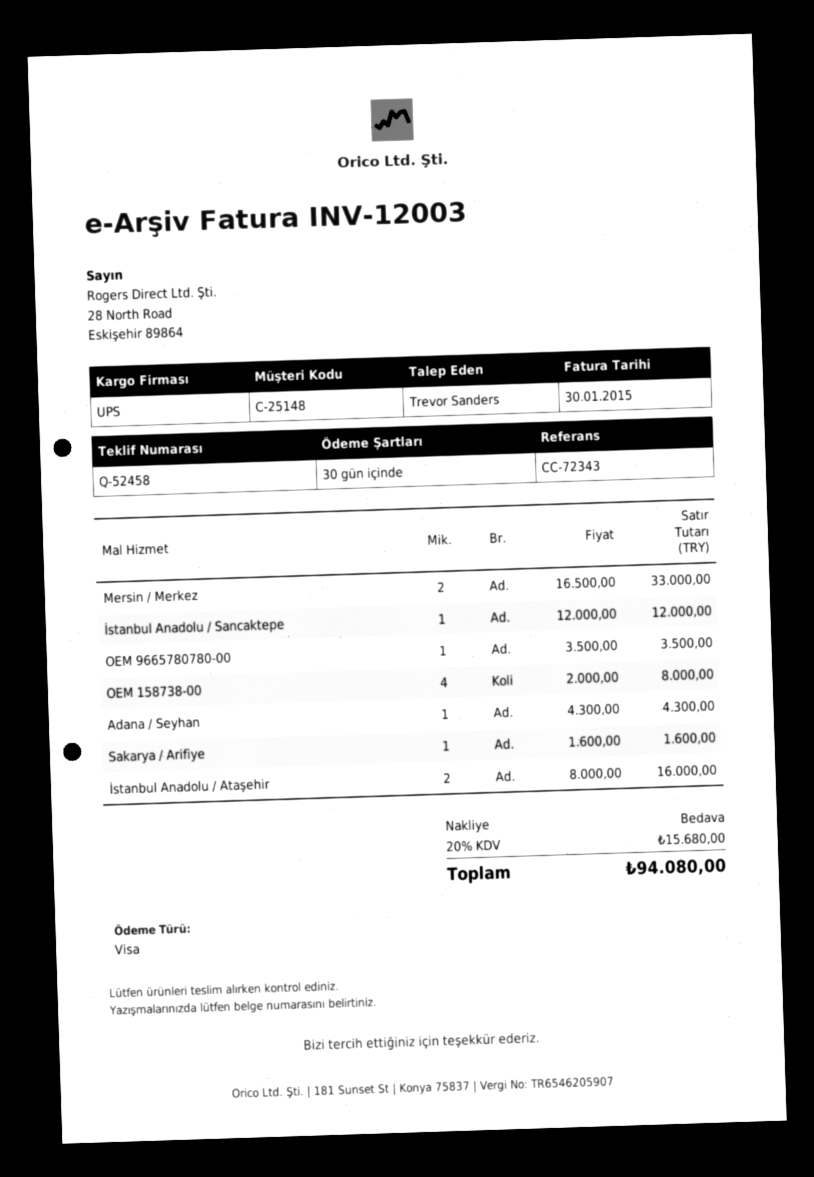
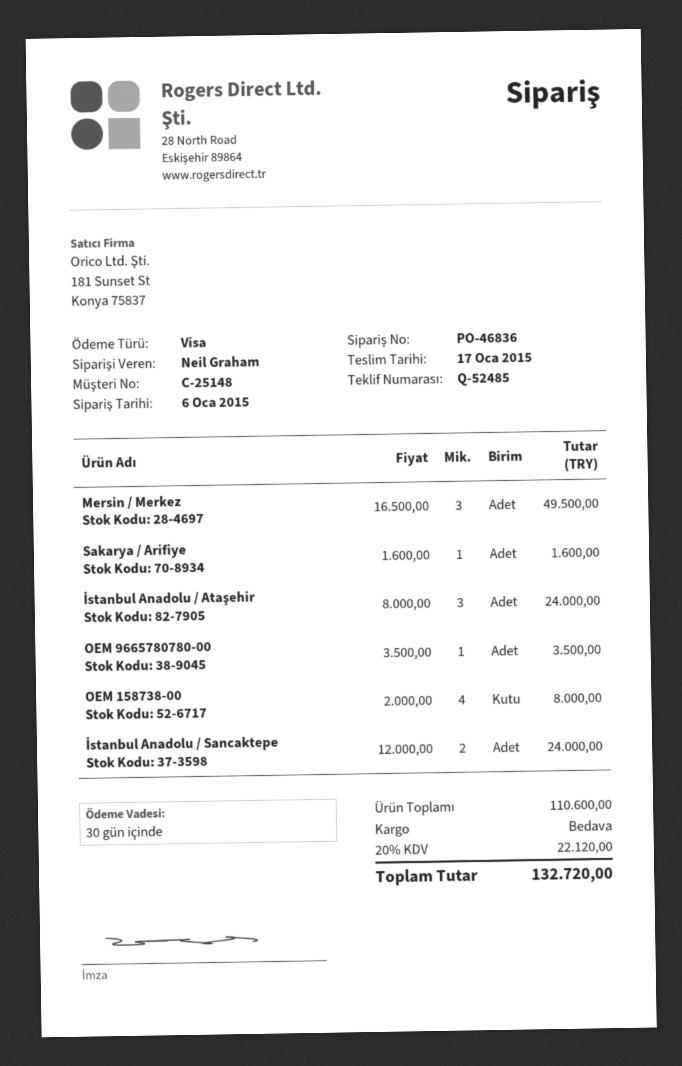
quote number: Q-52458 -> Q-52485
ordered by: Trevor Sanders -> Neil Graham
Mersin / Merkez: 2 x 16500.00 = 33000.00 -> 3 x 16500.00 = 49500.00
İstanbul Anadolu / Sancaktepe: 1 x 12000.00 = 12000.00 -> 2 x 12000.00 = 24000.00
Adana / Seyhan: 1 x 4300.00 = 4300.00 -> none
İstanbul Anadolu / Ataşehir: 2 x 8000.00 = 16000.00 -> 3 x 8000.00 = 24000.00
tax: 20% = 15680.00 -> 20% = 22120.00
total: 94080.00 -> 132720.00

